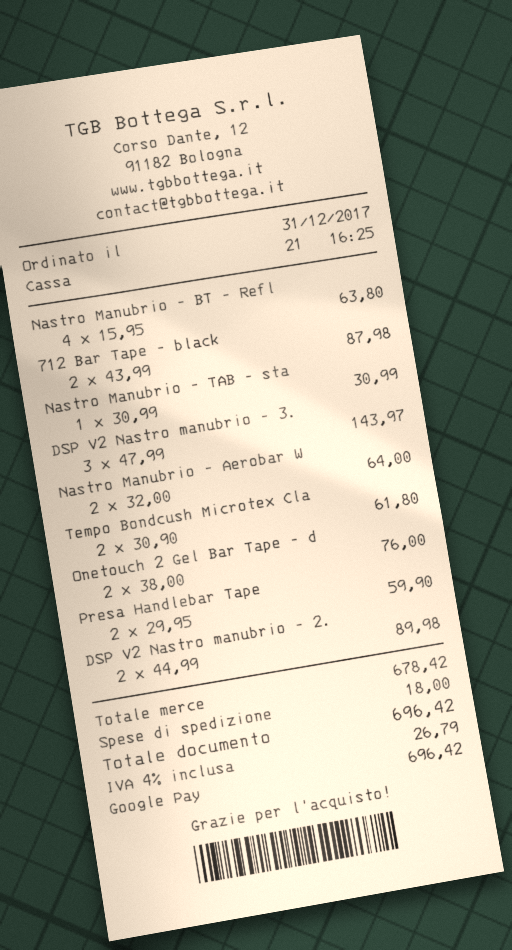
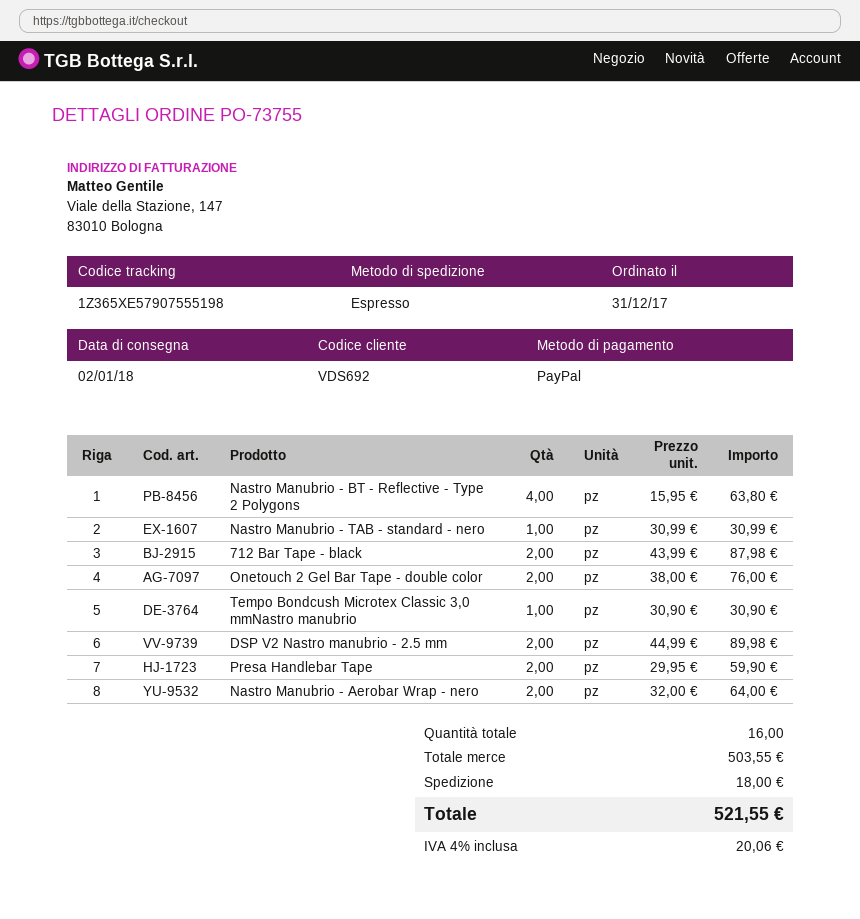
payment method: Google Pay -> PayPal
DSP V2 Nastro manubrio - 3.: 3 x 47.99 = 143.97 -> none
Tempo Bondcush Microtex Cla: 2 x 30.90 = 61.80 -> 1 x 30.90 = 30.90
subtotal: 678.42 -> 503.55
tax: 4% = 26.79 -> 4% = 20.06
total: 696.42 -> 521.55

